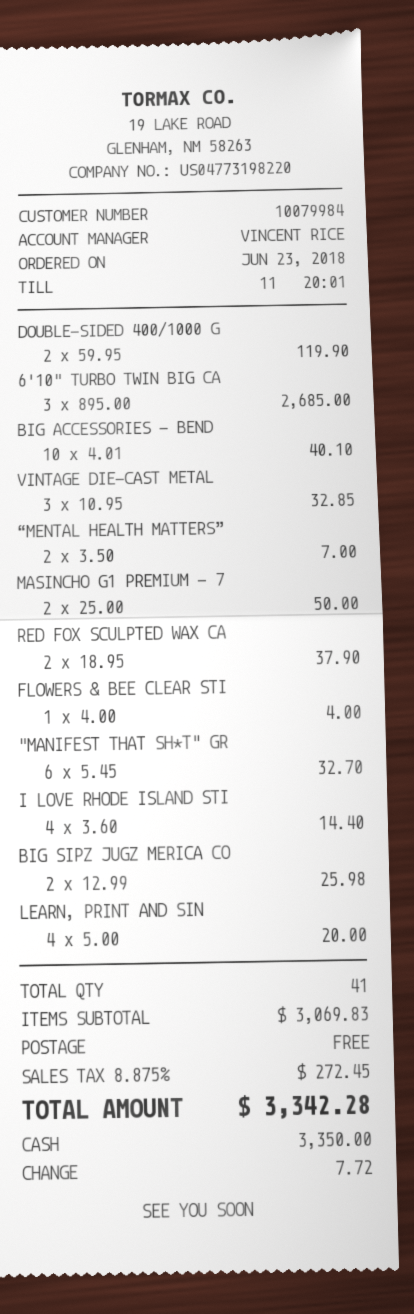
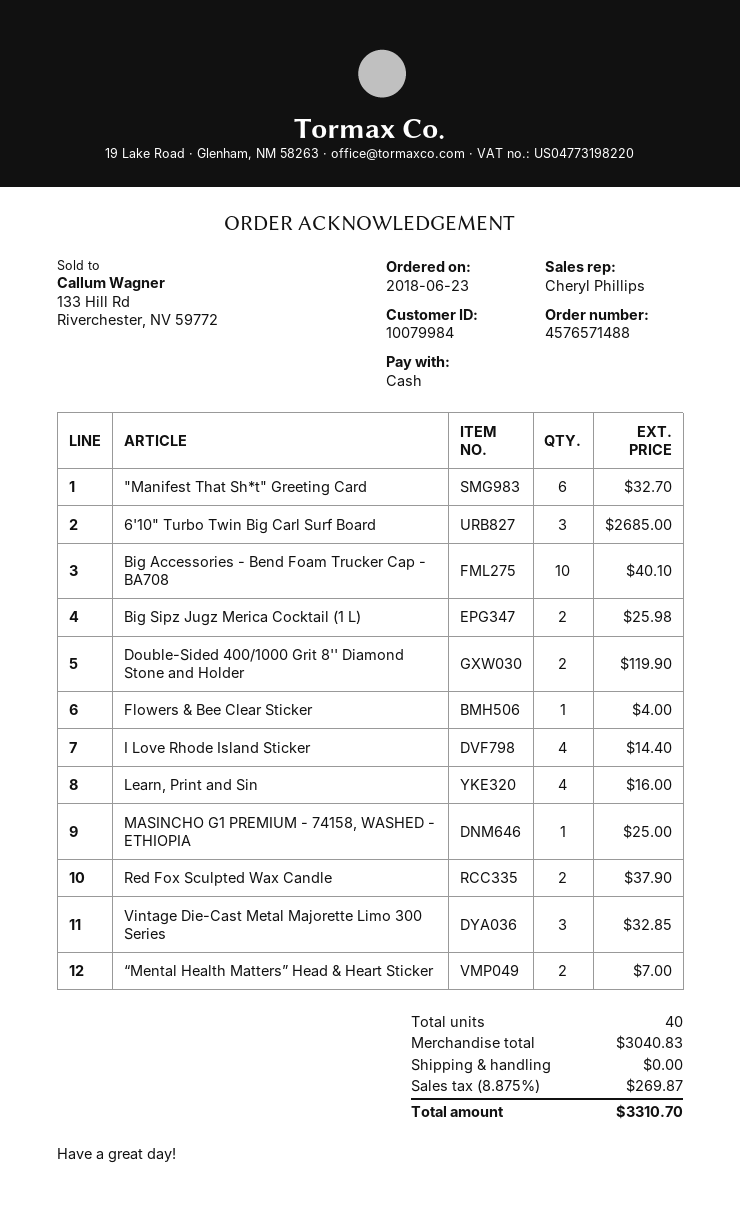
sales rep: VINCENT RICE -> Cheryl Phillips
MASINCHO G1 PREMIUM - 7: 2 for 50.00 -> 1 for 25.00
LEARN, PRINT AND SIN: 4 for 20.00 -> 4 for 16.00
total quantity: 41 -> 40
subtotal: 3069.83 -> 3040.83
tax: 8.875% = 272.45 -> 8.875% = 269.87
total: 3342.28 -> 3310.70

